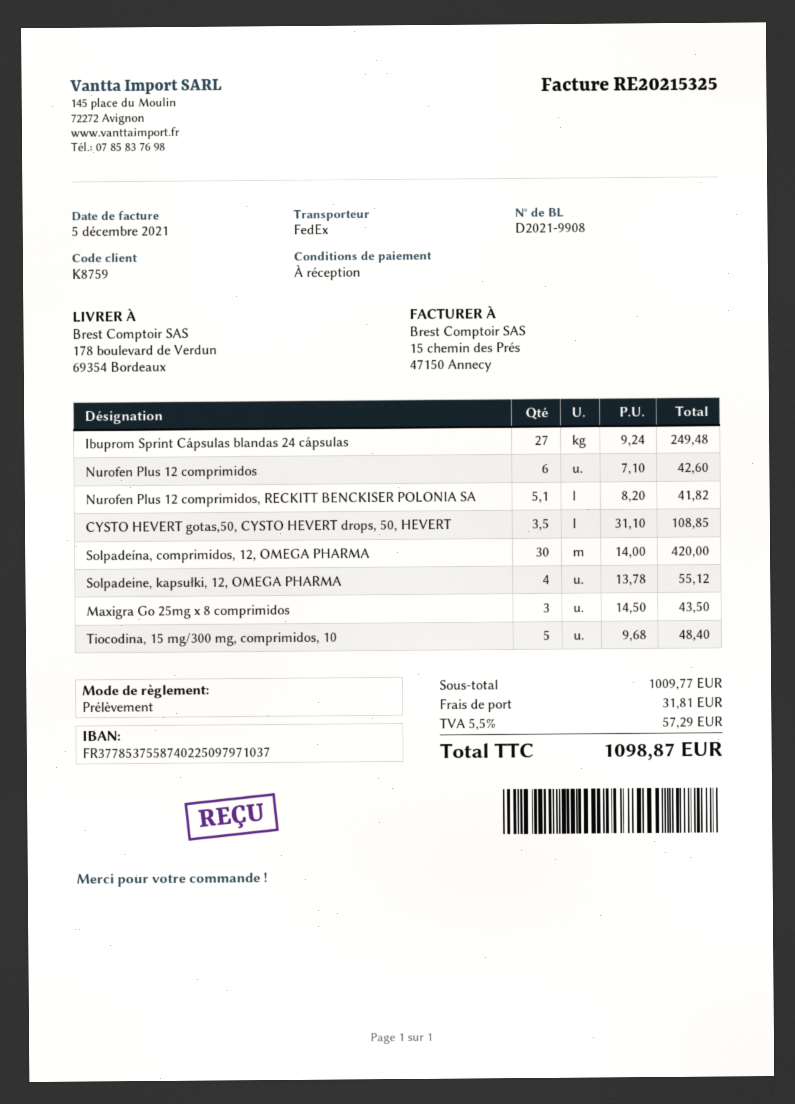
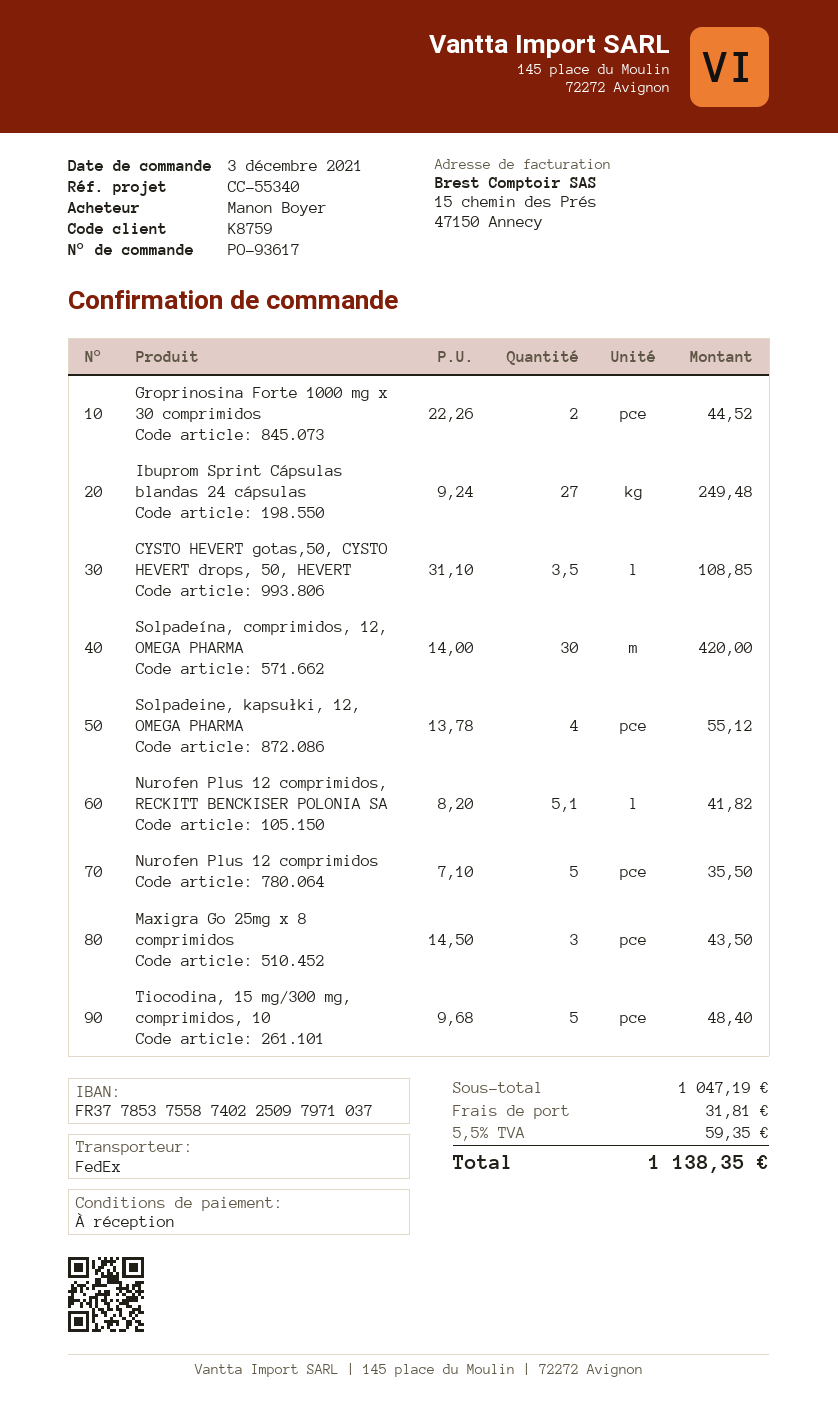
Nurofen Plus 12 comprimidos: 6 x 7.10 = 42.60 -> 5 x 7.10 = 35.50
Groprinosina Forte 1000 mg x 30 comprimidos: none -> 2 x 22.26 = 44.52
subtotal: 1009.77 -> 1047.19
tax: 5.5% = 57.29 -> 5.5% = 59.35
total: 1098.87 -> 1138.35

